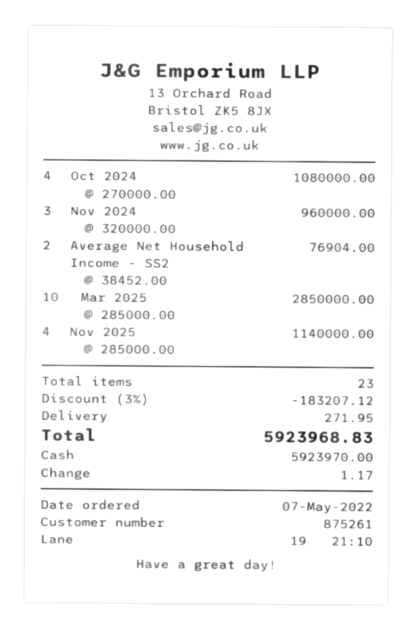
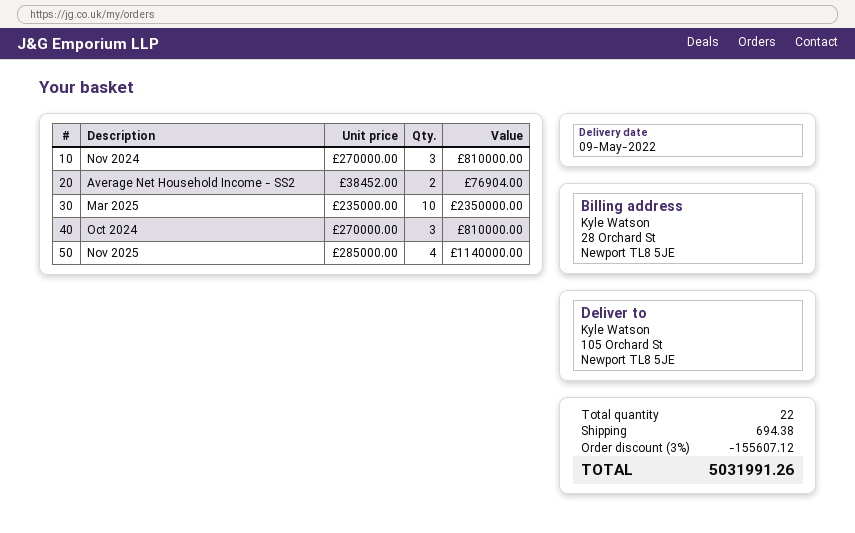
Oct 2024: 4 x 270000.00 = 1080000.00 -> 3 x 270000.00 = 810000.00
Nov 2024: 3 x 320000.00 = 960000.00 -> 3 x 270000.00 = 810000.00
Mar 2025: 10 x 285000.00 = 2850000.00 -> 10 x 235000.00 = 2350000.00
total quantity: 23 -> 22
discount: 3% = 183207.12 -> 3% = 155607.12
shipping: 271.95 -> 694.38
total: 5923968.83 -> 5031991.26

